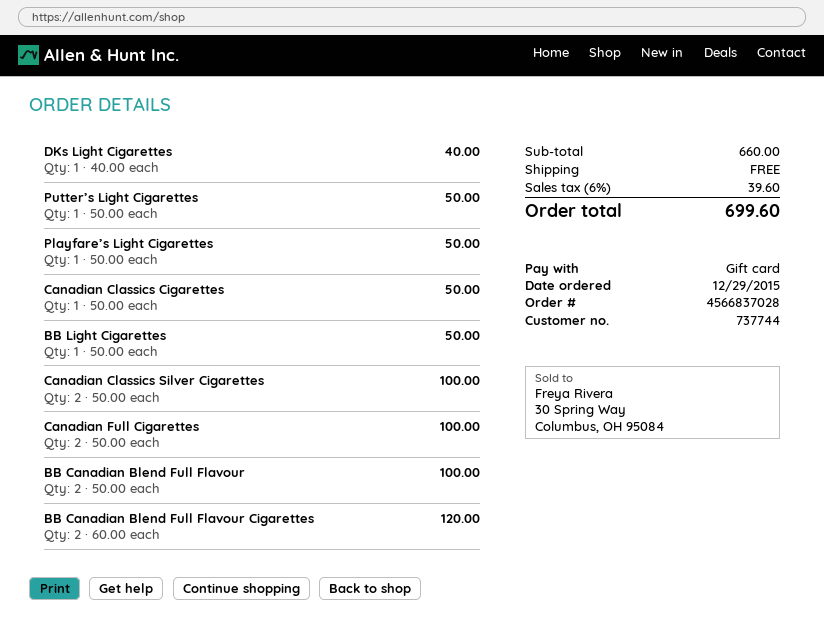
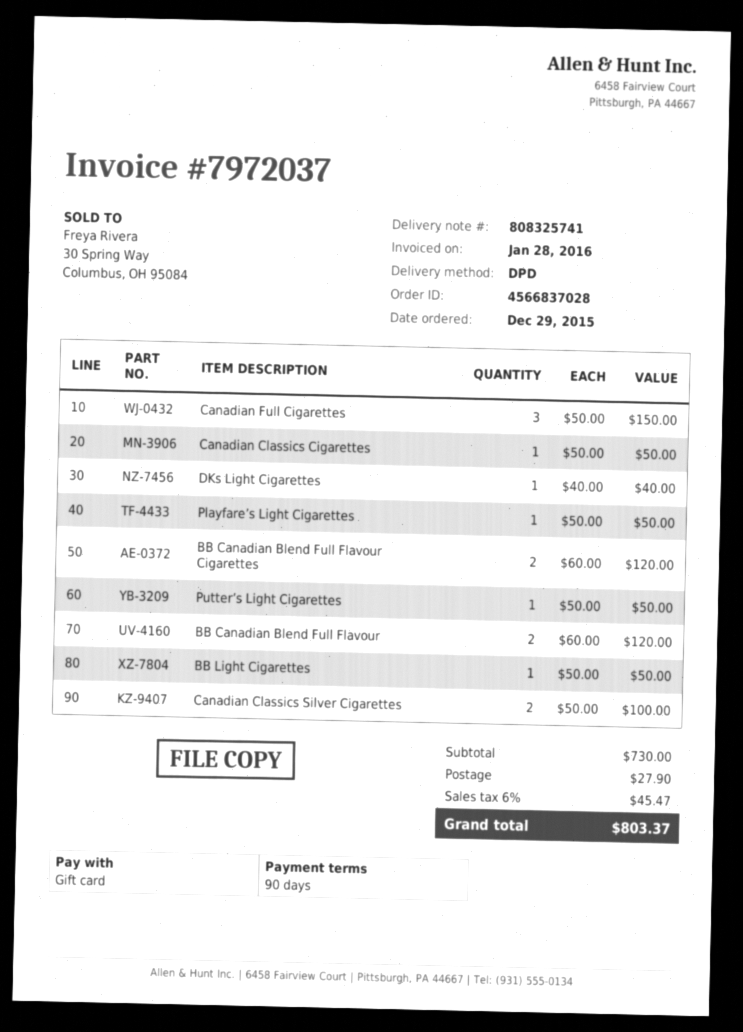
Canadian Full Cigarettes: 2 x 50.00 = 100.00 -> 3 x 50.00 = 150.00
BB Canadian Blend Full Flavour: 2 x 50.00 = 100.00 -> 2 x 60.00 = 120.00
subtotal: 660.00 -> 730.00
shipping: 0.00 -> 27.90
tax: 6% = 39.60 -> 6% = 45.47
total: 699.60 -> 803.37

